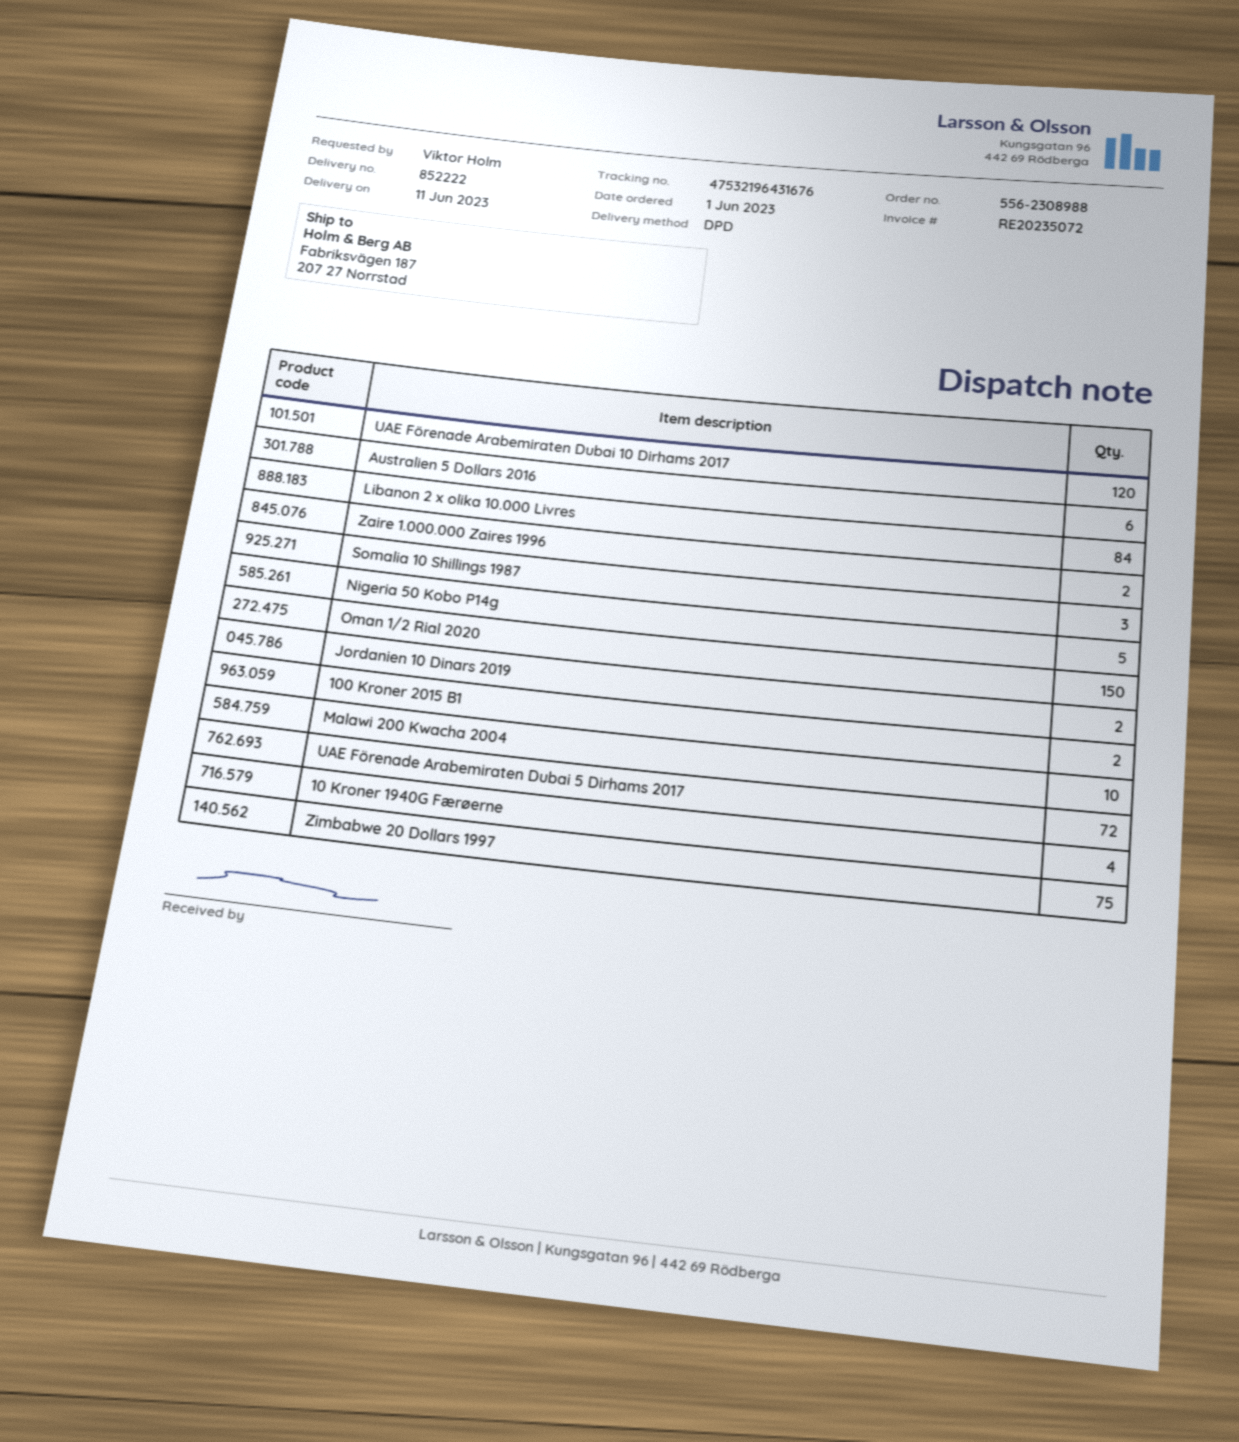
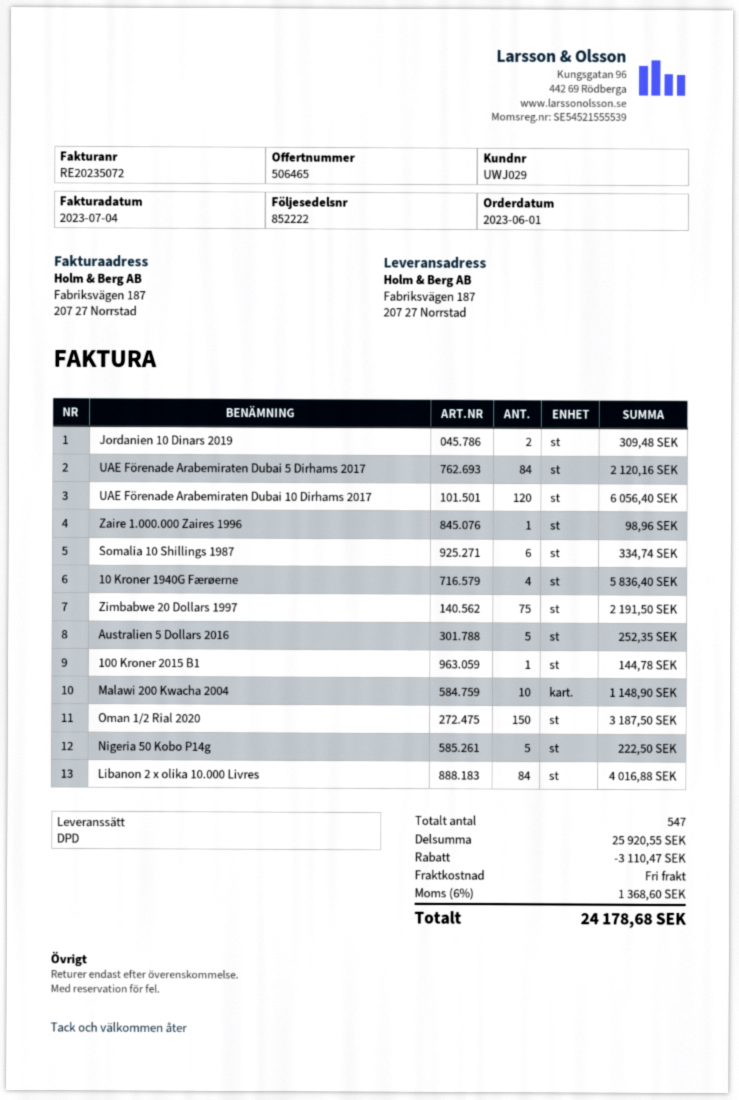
Australien 5 Dollars 2016: 6 -> 5
Zaire 1.000.000 Zaires 1996: 2 -> 1
Somalia 10 Shillings 1987: 3 -> 6
100 Kroner 2015 B1: 2 -> 1
UAE Förenade Arabemiraten Dubai 5 Dirhams 2017: 72 -> 84

